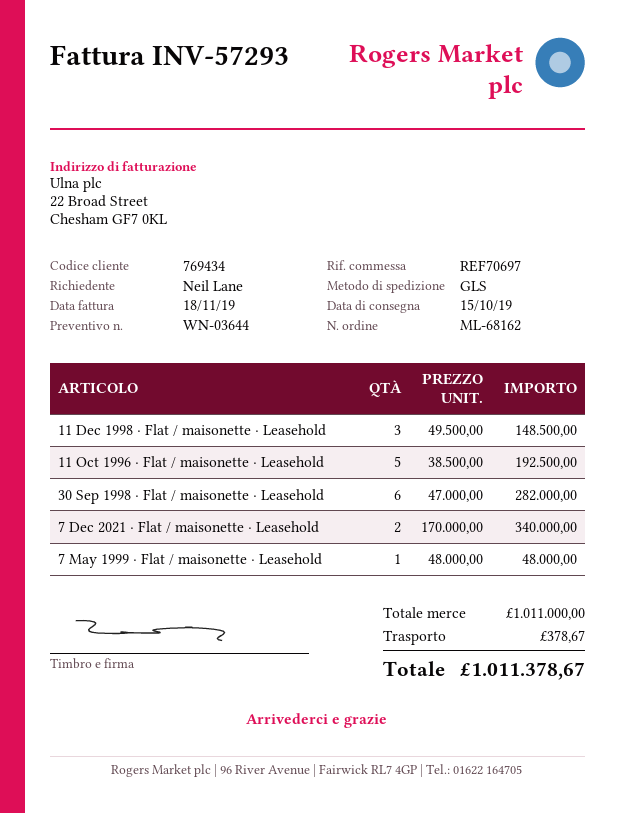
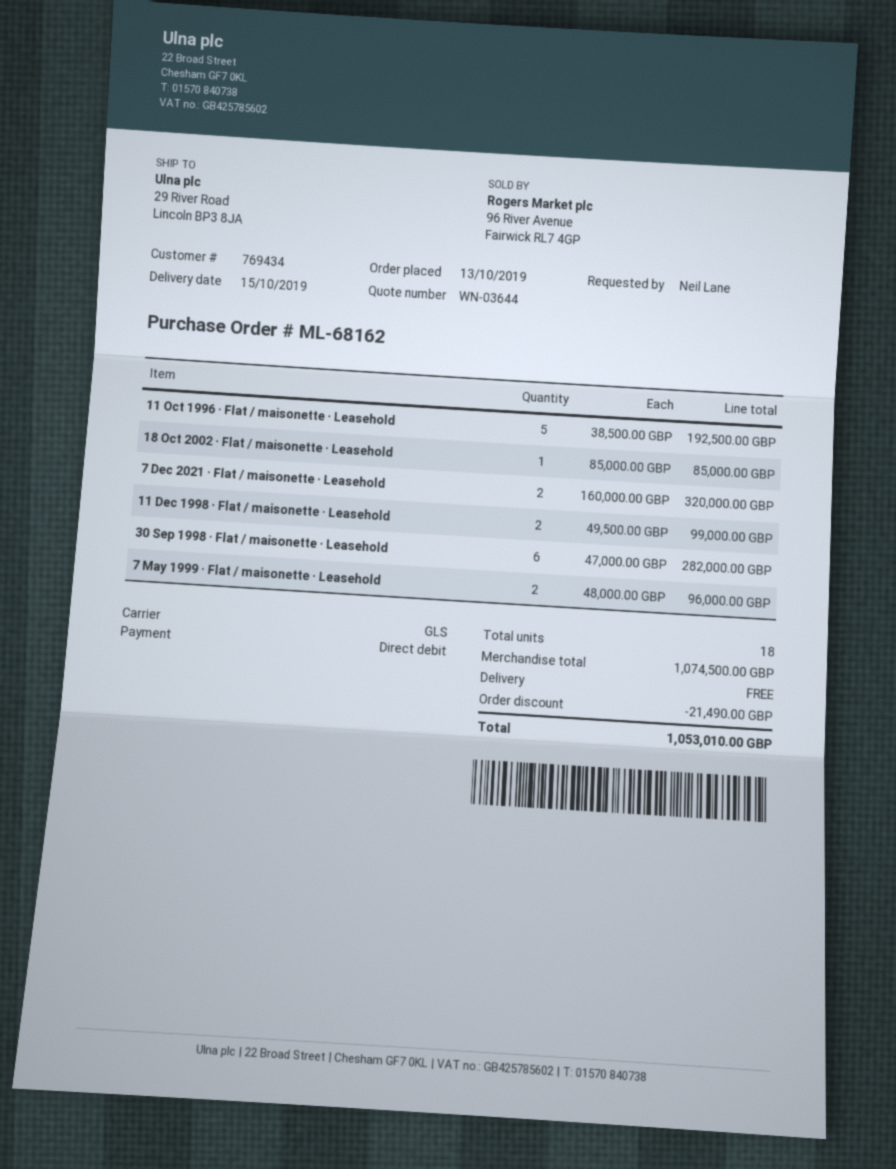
11 Dec 1998 · Flat / maisonette · Leasehold: 3 x 49500.00 = 148500.00 -> 2 x 49500.00 = 99000.00
7 Dec 2021 · Flat / maisonette · Leasehold: 2 x 170000.00 = 340000.00 -> 2 x 160000.00 = 320000.00
7 May 1999 · Flat / maisonette · Leasehold: 1 x 48000.00 = 48000.00 -> 2 x 48000.00 = 96000.00
18 Oct 2002 · Flat / maisonette · Leasehold: none -> 1 x 85000.00 = 85000.00
subtotal: 1011000.00 -> 1074500.00
discount: none -> 21490.00
shipping: 378.67 -> 0.00
total: 1011378.67 -> 1053010.00

